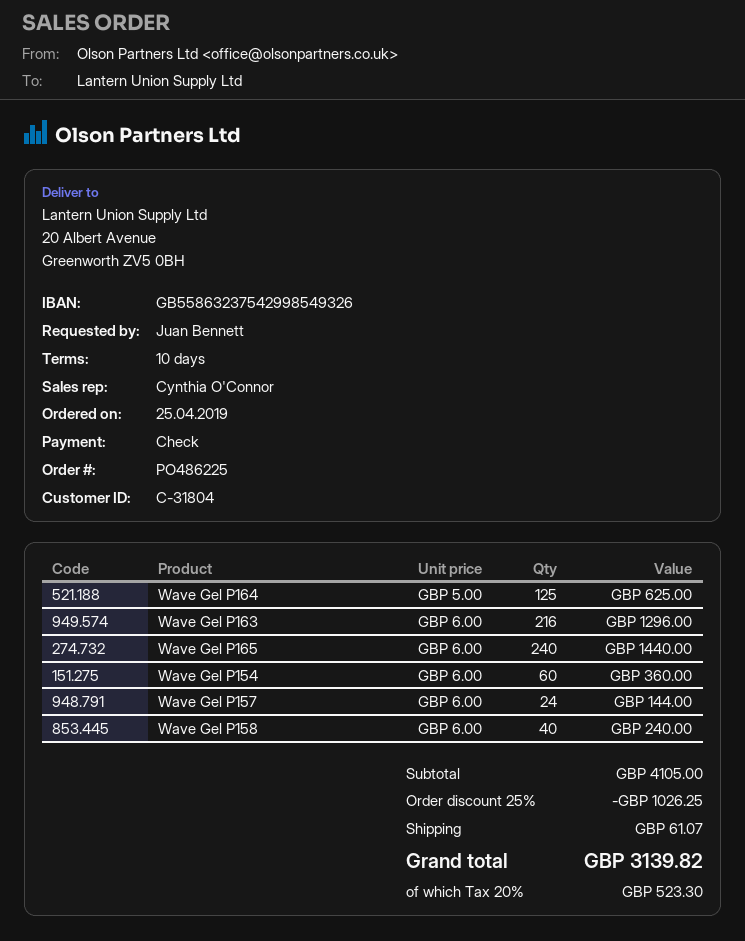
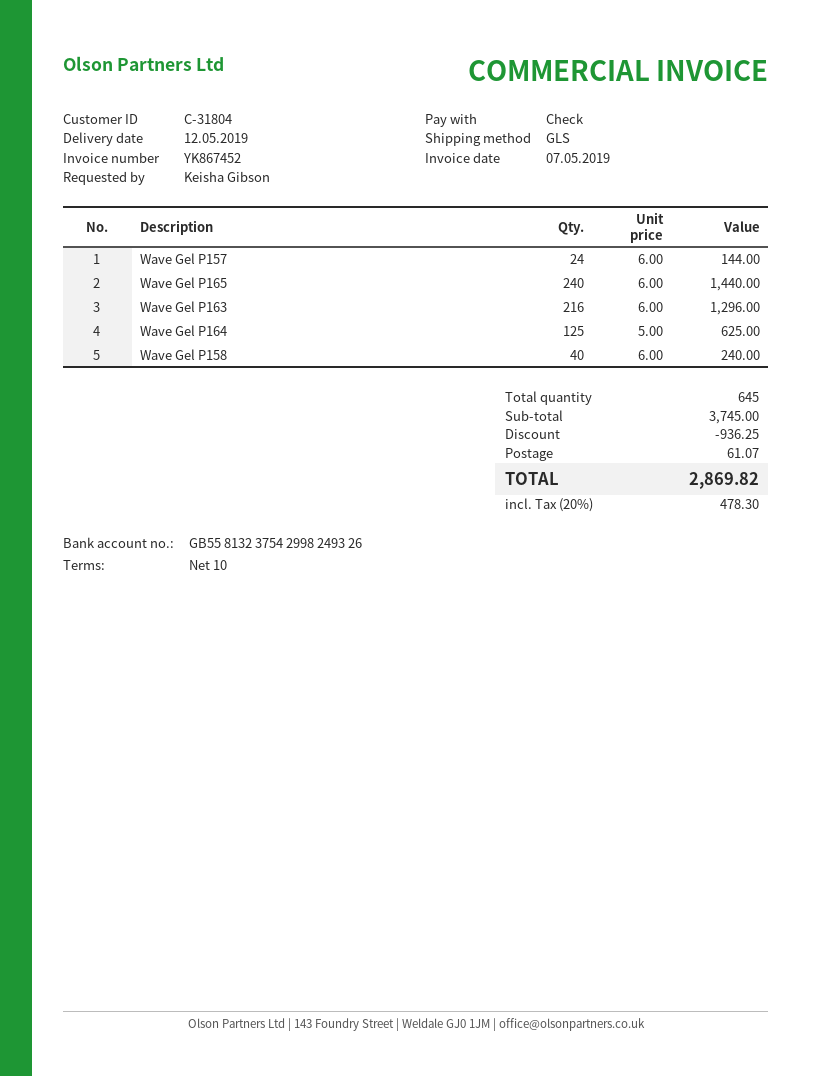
ordered by: Juan Bennett -> Keisha Gibson
bank account: GB55863237542998549326 -> GB55813237542998249326
Wave Gel P154: 60 x 6.00 = 360.00 -> none
subtotal: 4105.00 -> 3745.00
discount: 1026.25 -> 936.25
tax: 20% = 523.30 -> 20% = 478.30
total: 3139.82 -> 2869.82

